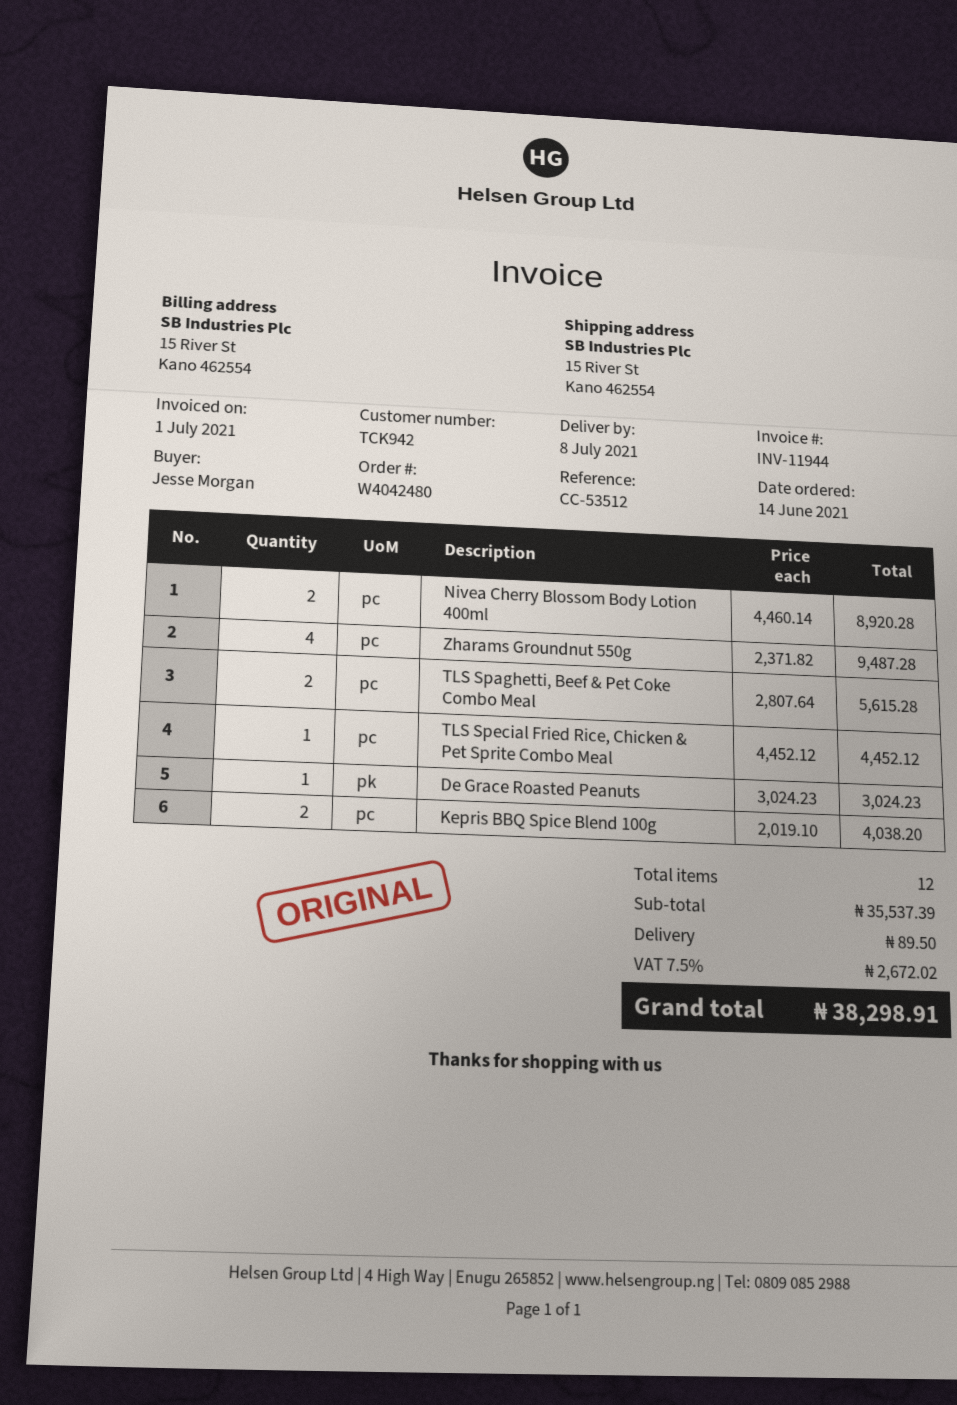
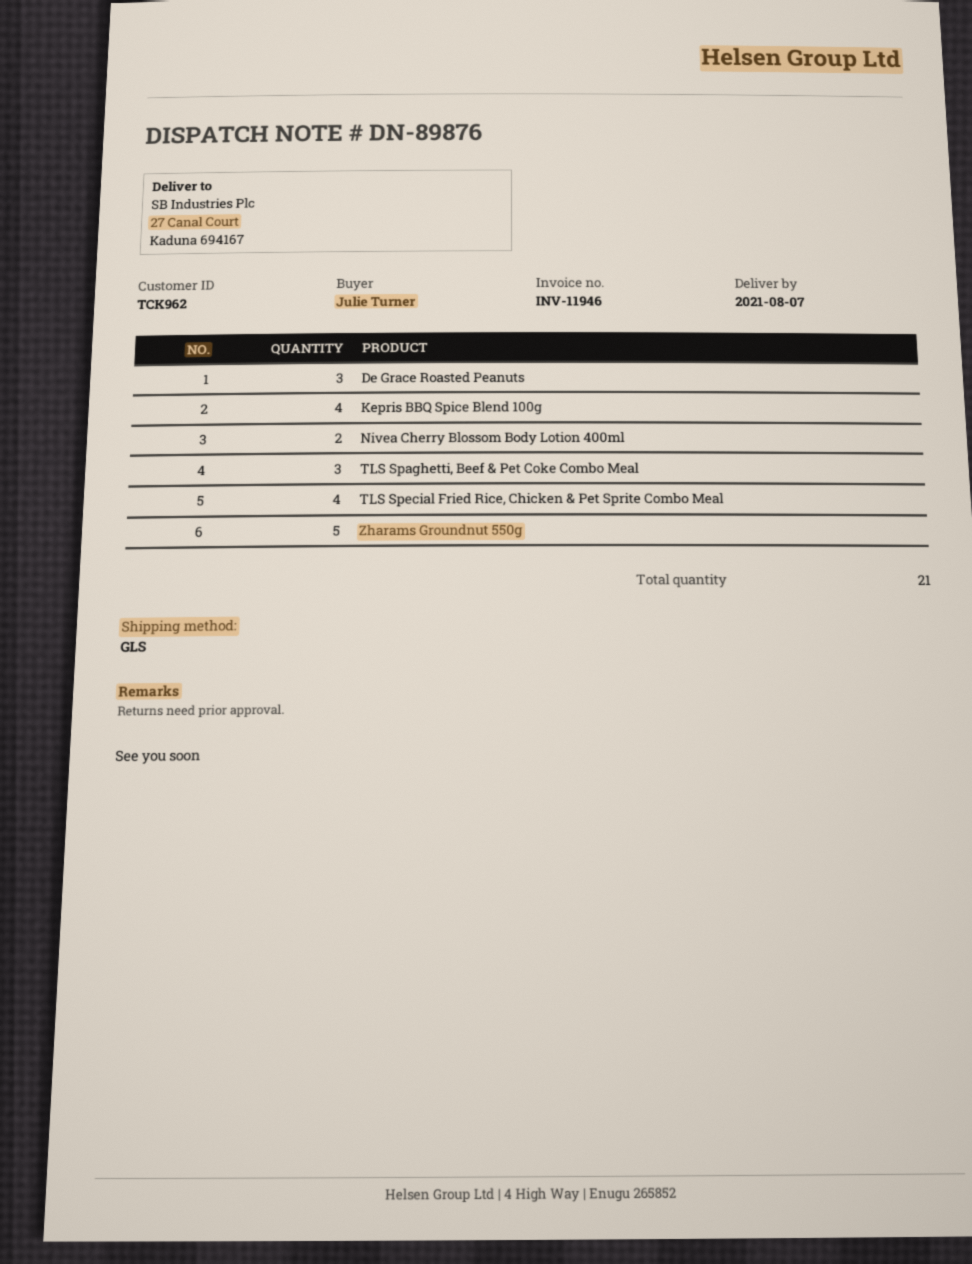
delivery date: 2021-07-08 -> 2021-08-07
invoice number: INV-11944 -> INV-11946
customer number: TCK942 -> TCK962
ordered by: Jesse Morgan -> Julie Turner
ship to: 15 River St, Kano 462554 -> 27 Canal Court, Kaduna 694167
Zharams Groundnut 550g: 4 -> 5
TLS Spaghetti, Beef & Pet Coke Combo Meal: 2 -> 3
TLS Special Fried Rice, Chicken & Pet Sprite Combo Meal: 1 -> 4
De Grace Roasted Peanuts: 1 -> 3
Kepris BBQ Spice Blend 100g: 2 -> 4
total quantity: 12 -> 21

